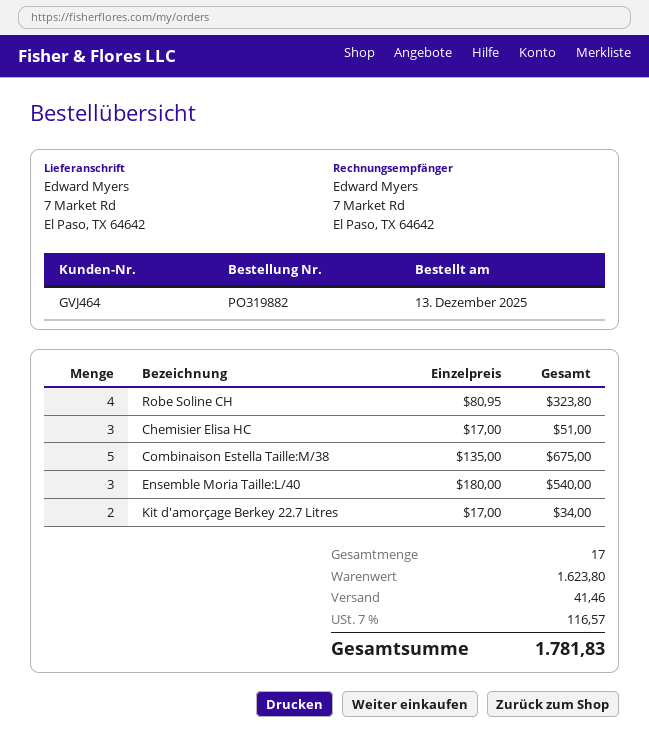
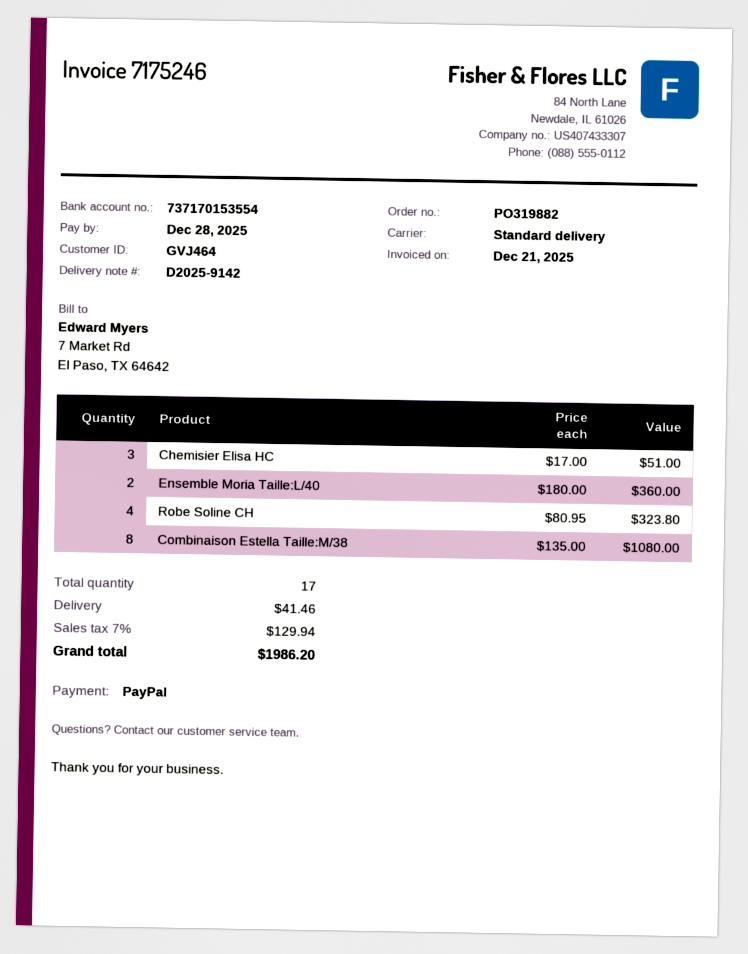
Combinaison Estella Taille:M/38: 5 x 135.00 = 675.00 -> 8 x 135.00 = 1080.00
Ensemble Moria Taille:L/40: 3 x 180.00 = 540.00 -> 2 x 180.00 = 360.00
Kit d'amorçage Berkey 22.7 Litres: 2 x 17.00 = 34.00 -> none
tax: 7% = 116.57 -> 7% = 129.94
total: 1781.83 -> 1986.20

